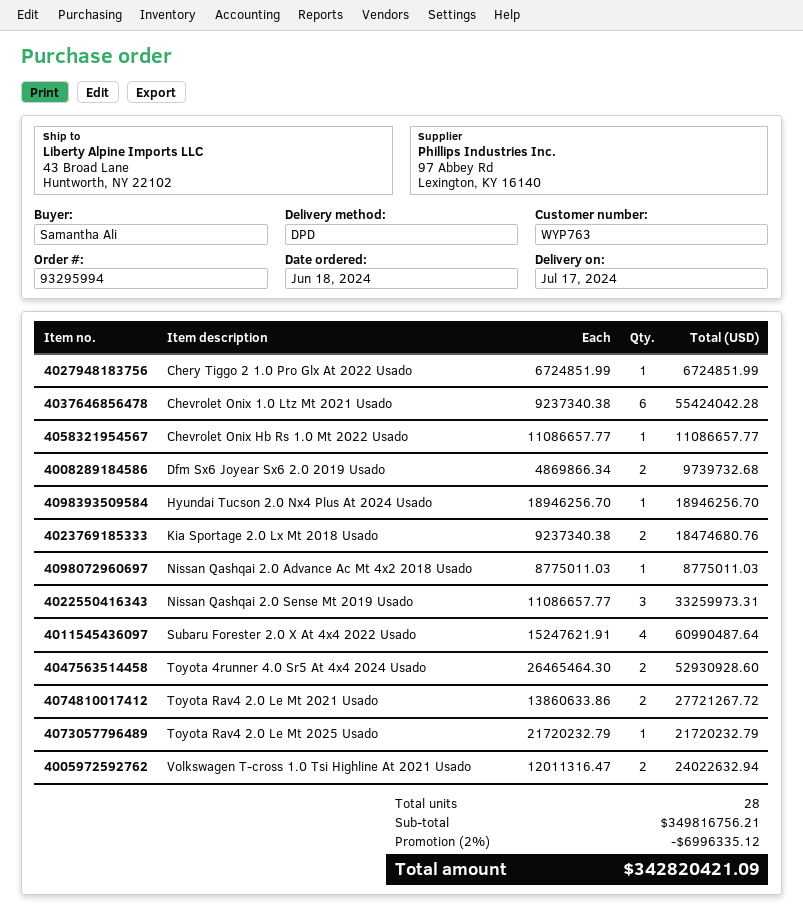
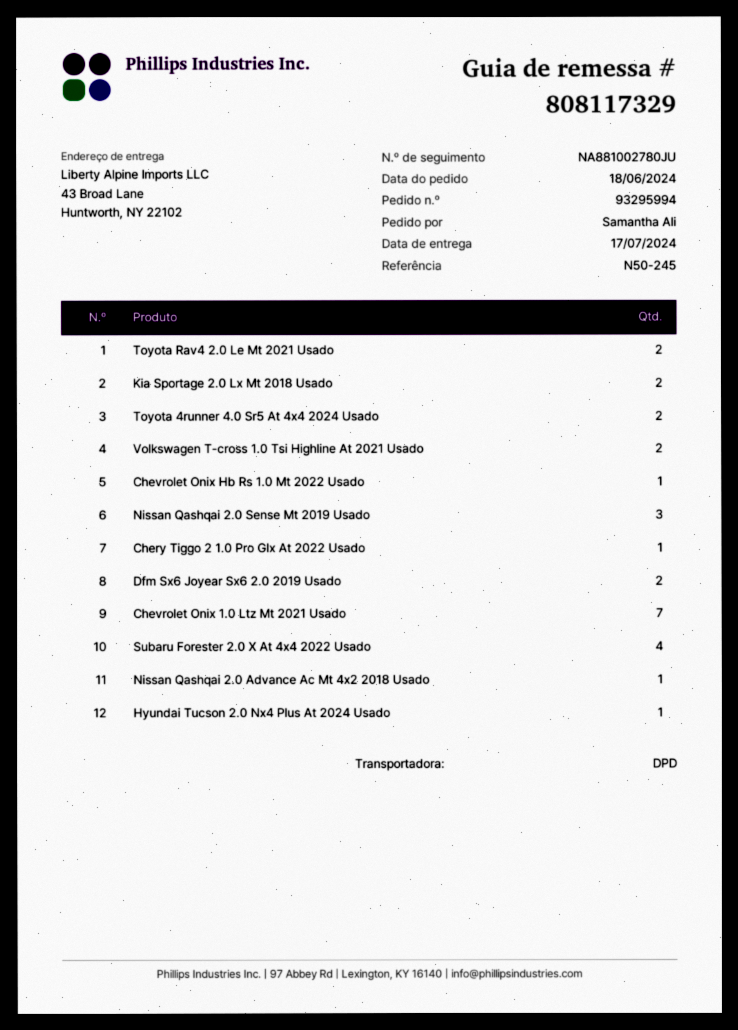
Chevrolet Onix 1.0 Ltz Mt 2021 Usado: 6 -> 7
Toyota Rav4 2.0 Le Mt 2025 Usado: 1 -> none

